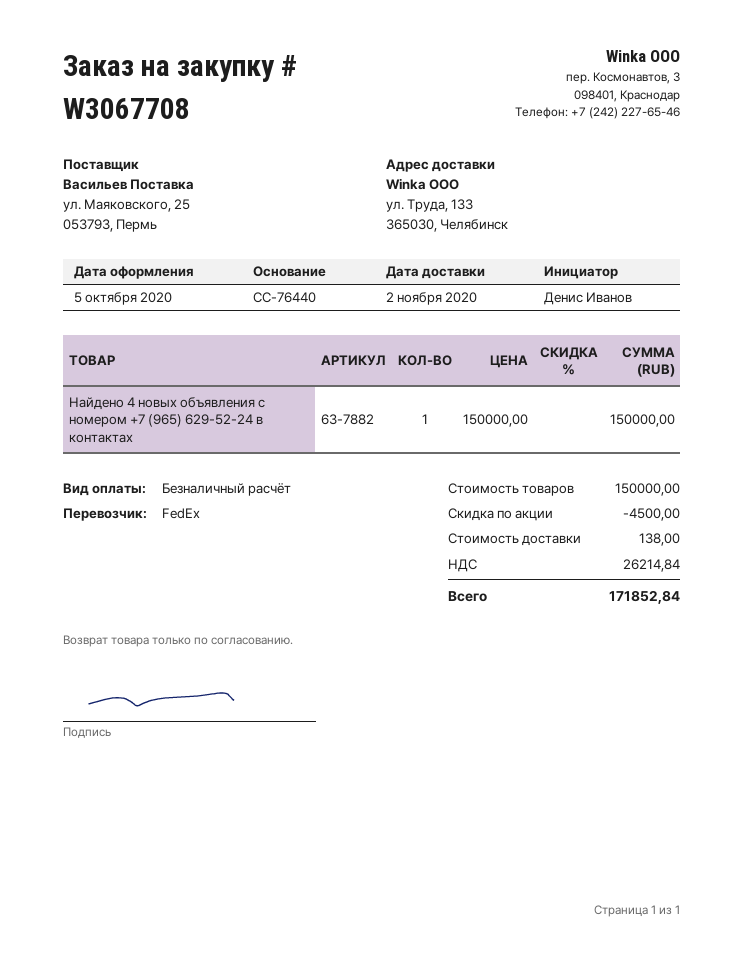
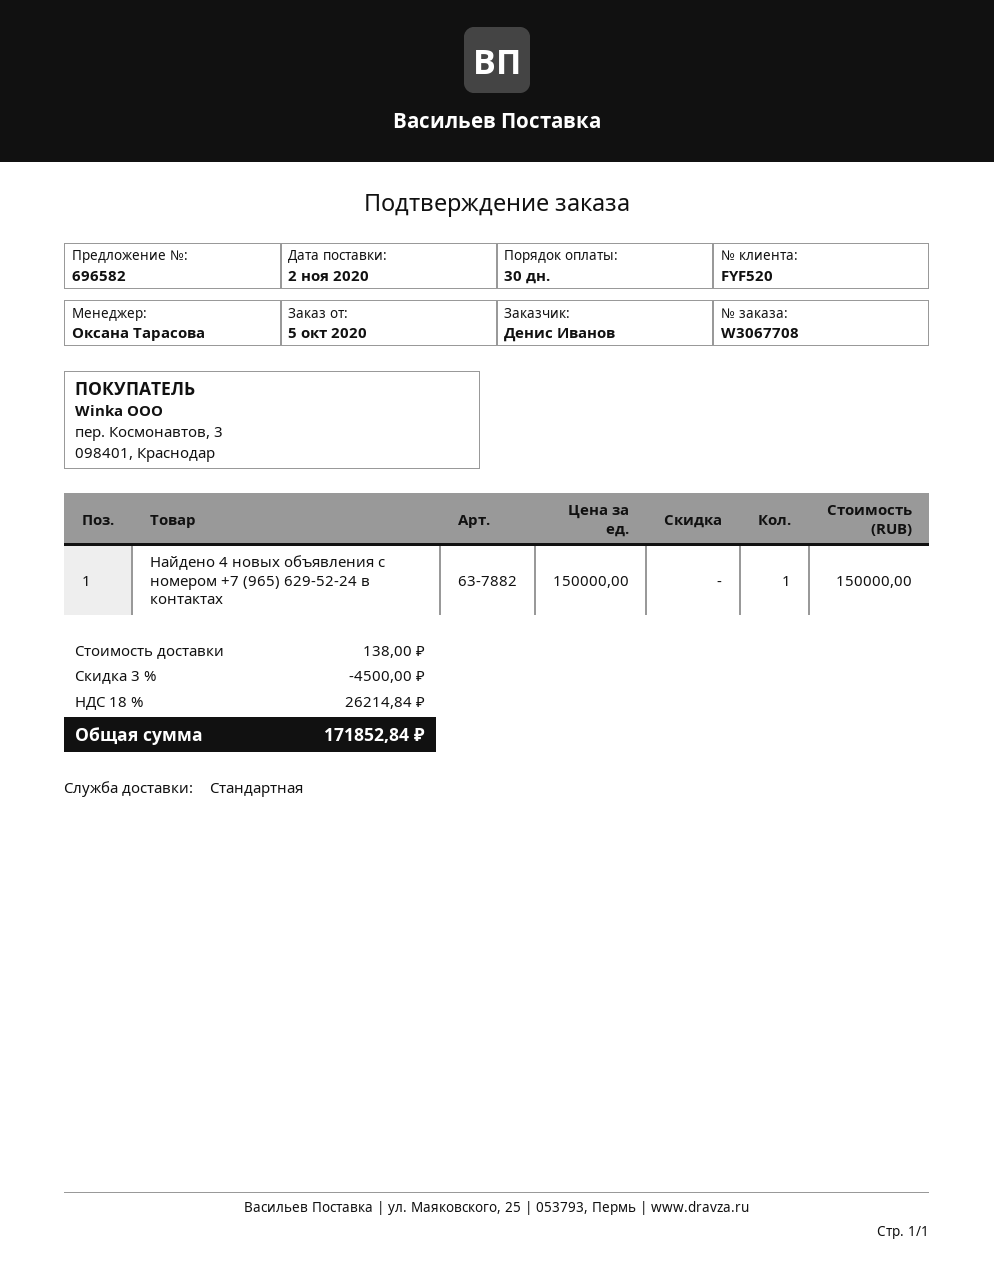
shipping method: FedEx -> standard

